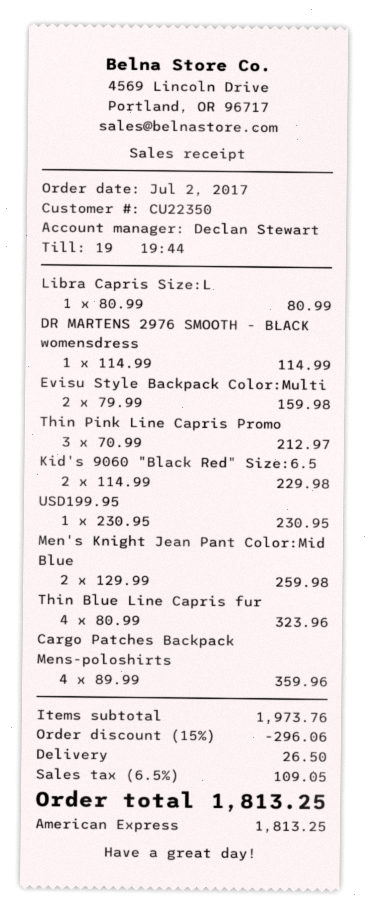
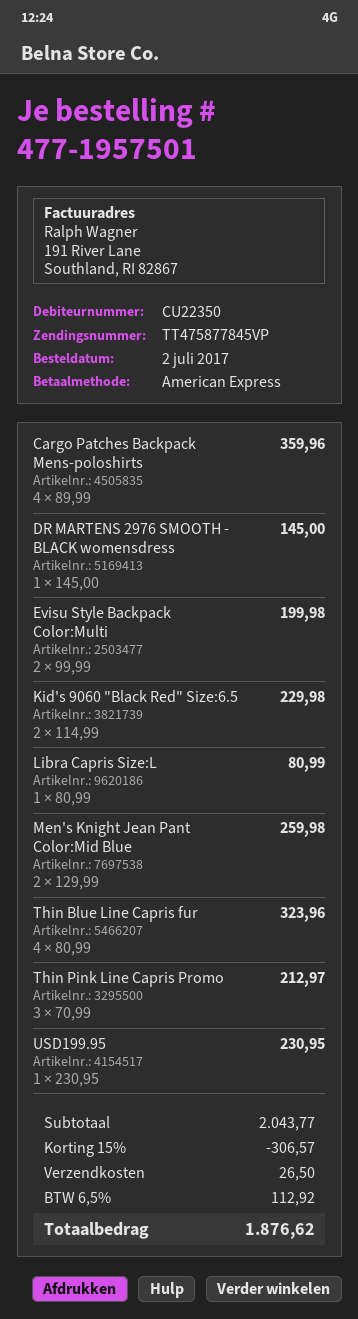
DR MARTENS 2976 SMOOTH - BLACK womensdress: 1 x 114.99 = 114.99 -> 1 x 145.00 = 145.00
Evisu Style Backpack Color:Multi: 2 x 79.99 = 159.98 -> 2 x 99.99 = 199.98
subtotal: 1973.76 -> 2043.77
discount: 15% = 296.06 -> 15% = 306.57
tax: 6.5% = 109.05 -> 6.5% = 112.92
total: 1813.25 -> 1876.62

